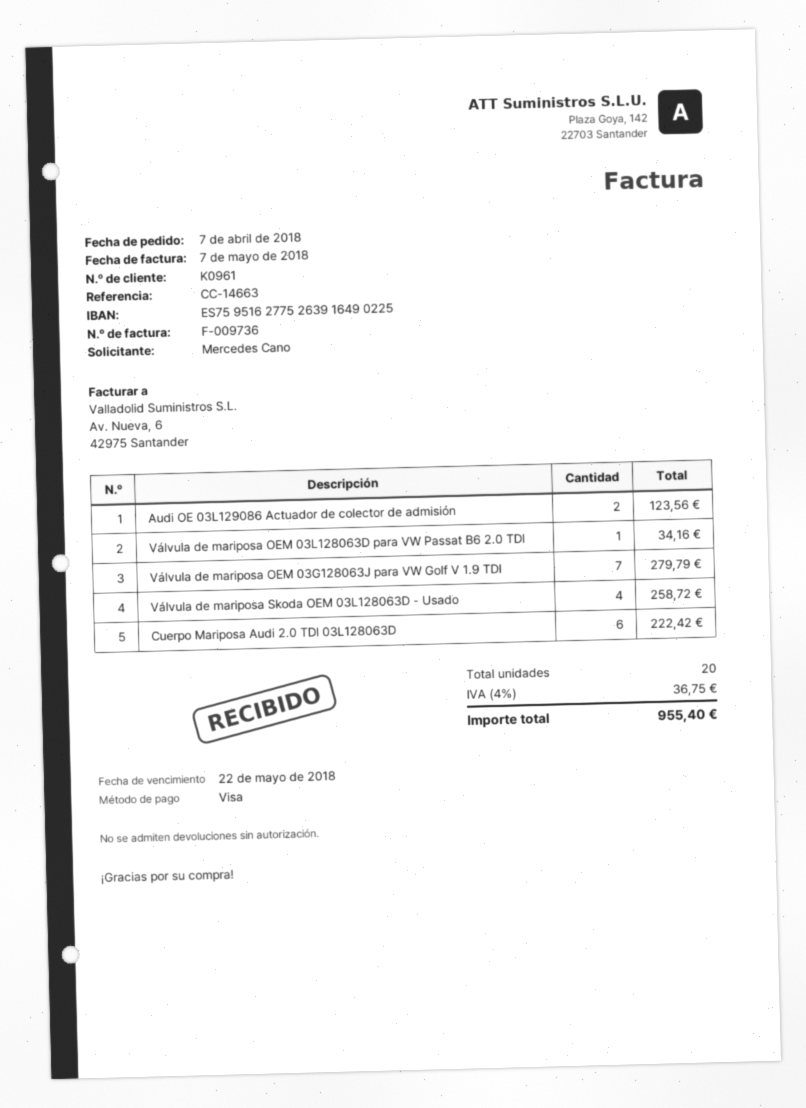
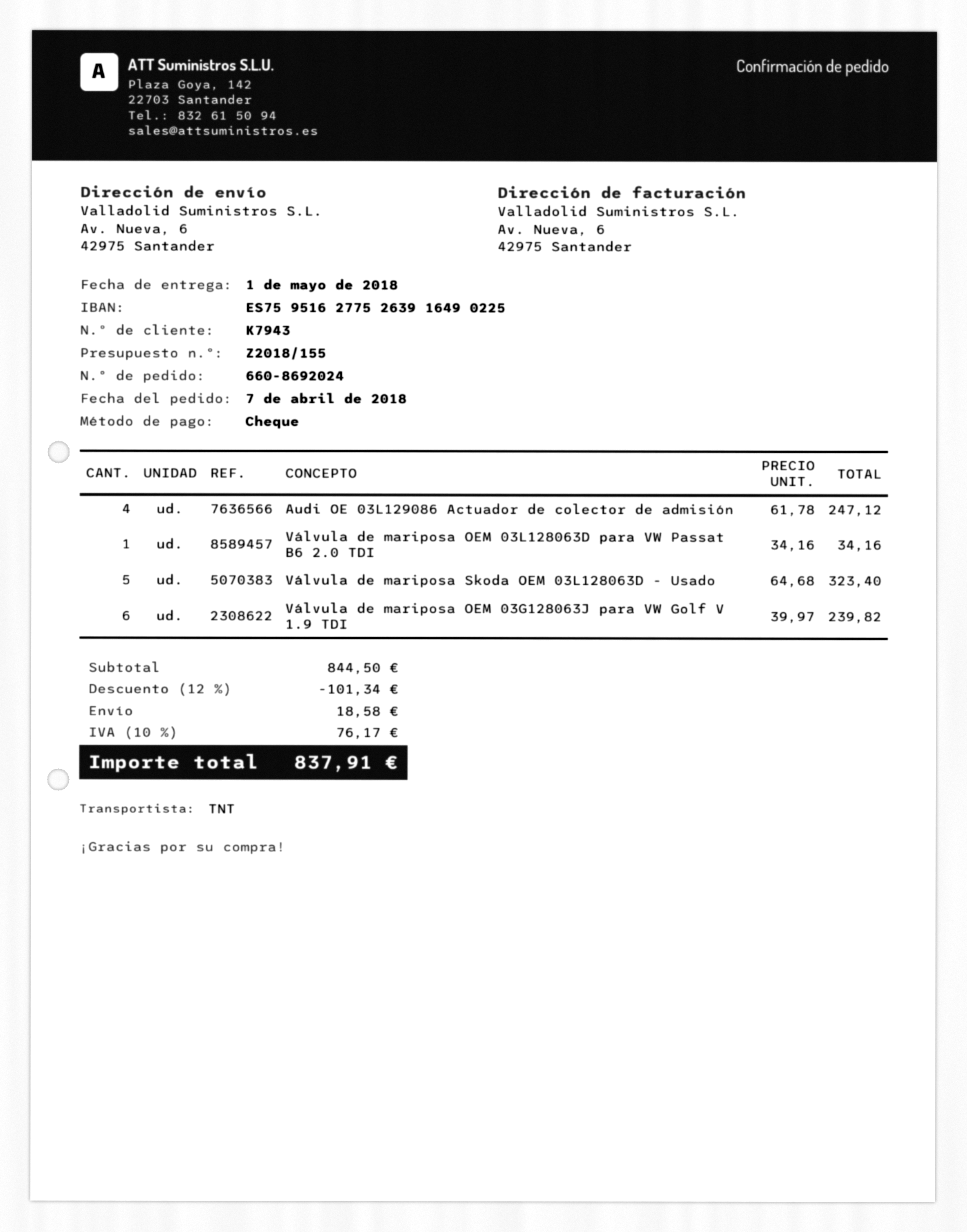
customer number: K0961 -> K7943
payment method: Visa -> cheque
Audi OE 03L129086 Actuador de colector de admisión: 2 for 123.56 -> 4 for 247.12
Válvula de mariposa OEM 03G128063J para VW Golf V 1.9 TDI: 7 for 279.79 -> 6 for 239.82
Válvula de mariposa Skoda OEM 03L128063D - Usado: 4 for 258.72 -> 5 for 323.40
Cuerpo Mariposa Audi 2.0 TDI 03L128063D: 6 for 222.42 -> none
discount: none -> 12% = 101.34
shipping: none -> 18.58
tax: 4% = 36.75 -> 10% = 76.17
total: 955.40 -> 837.91

